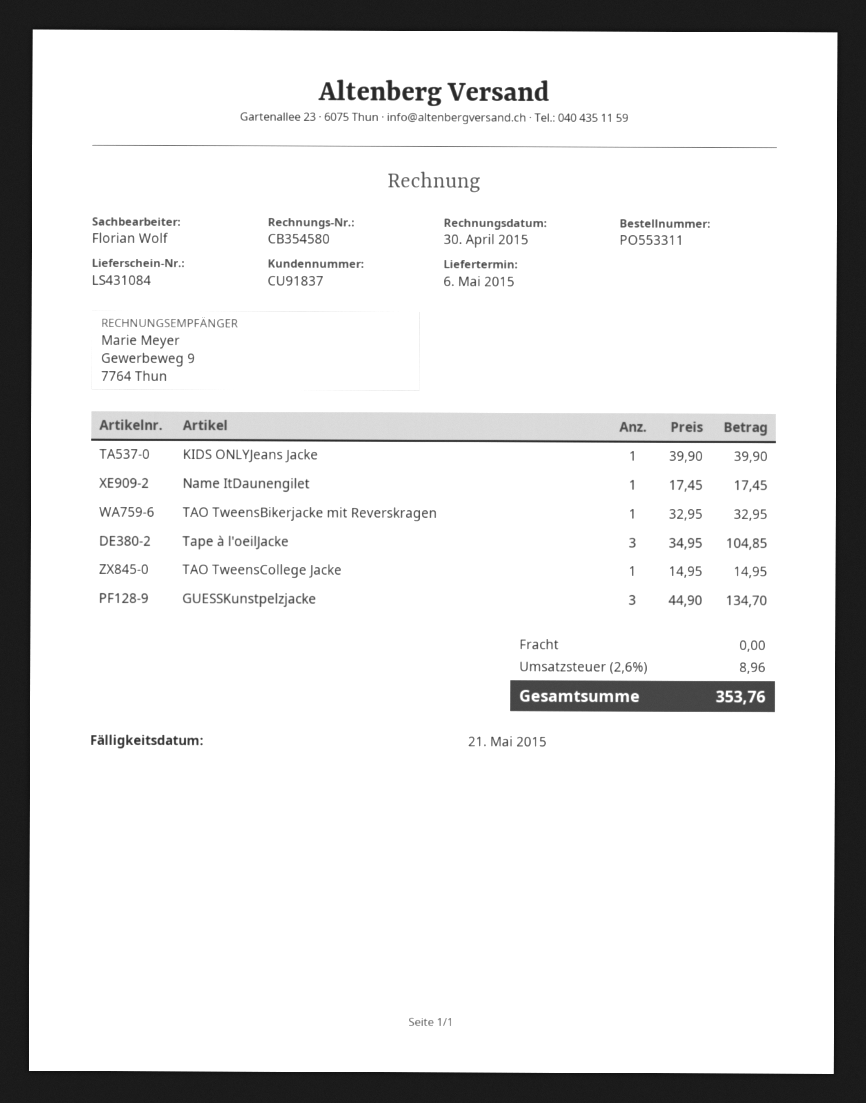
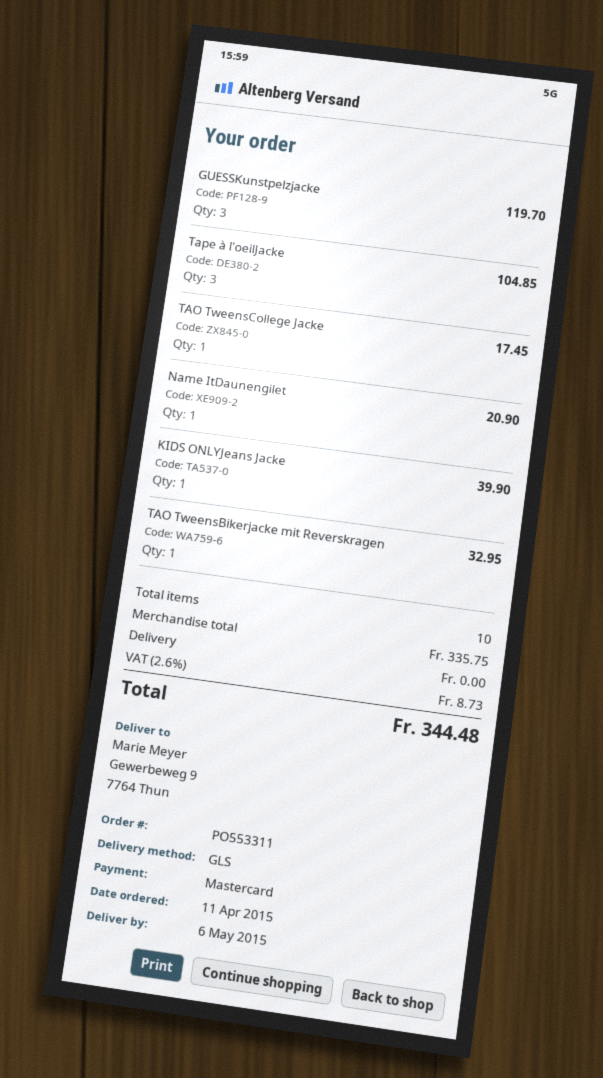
Name ItDaunengilet: 1 for 17.45 -> 1 for 20.90
TAO TweensCollege Jacke: 1 for 14.95 -> 1 for 17.45
GUESSKunstpelzjacke: 3 for 134.70 -> 3 for 119.70
tax: 2.6% = 8.96 -> 2.6% = 8.73
total: 353.76 -> 344.48

